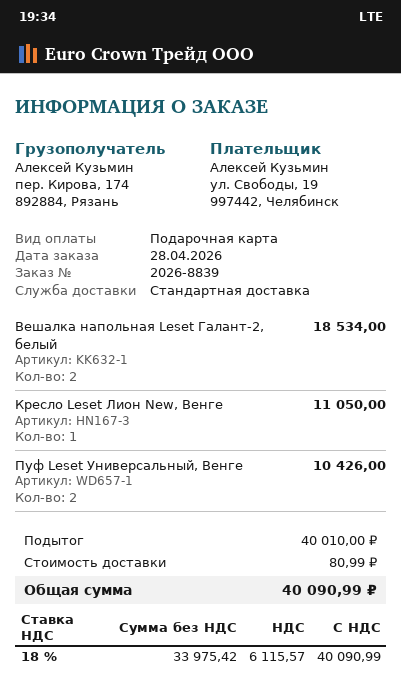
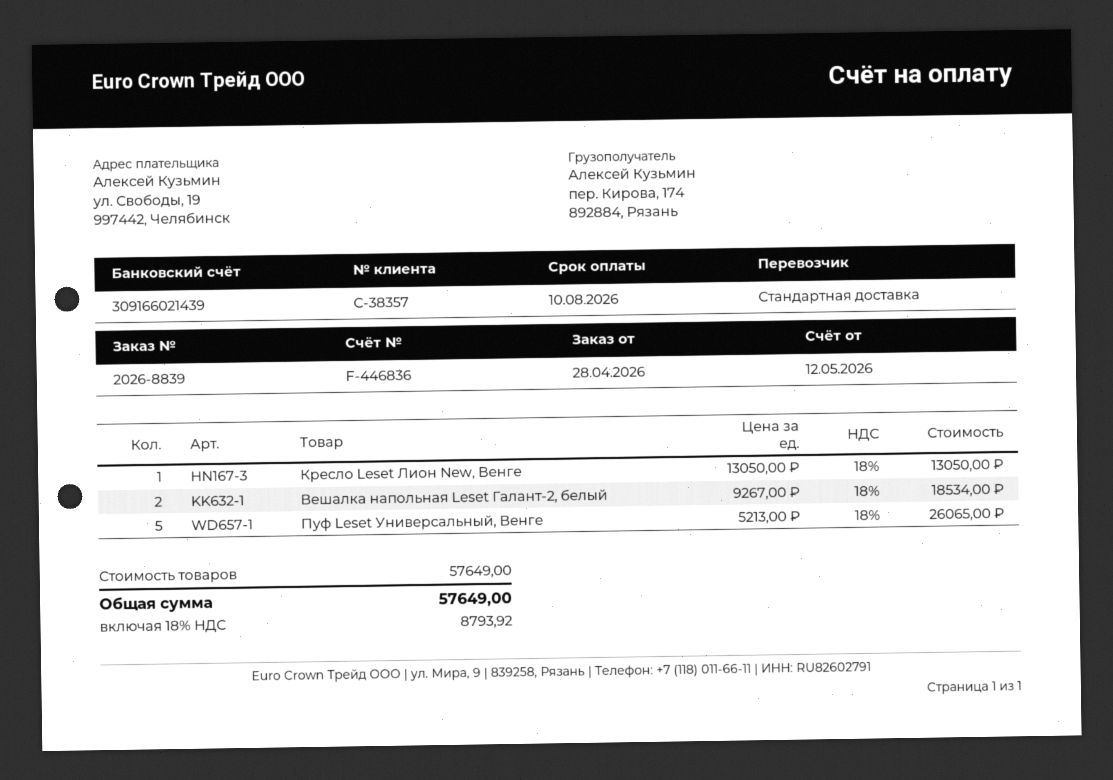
Кресло Leset Лион New, Венге: 1 for 11050.00 -> 1 for 13050.00
Пуф Leset Универсальный, Венге: 2 for 10426.00 -> 5 for 26065.00
subtotal: 40010.00 -> 57649.00
shipping: 80.99 -> none
tax: 18% = 6115.57 -> 18% = 8793.92
total: 40090.99 -> 57649.00

